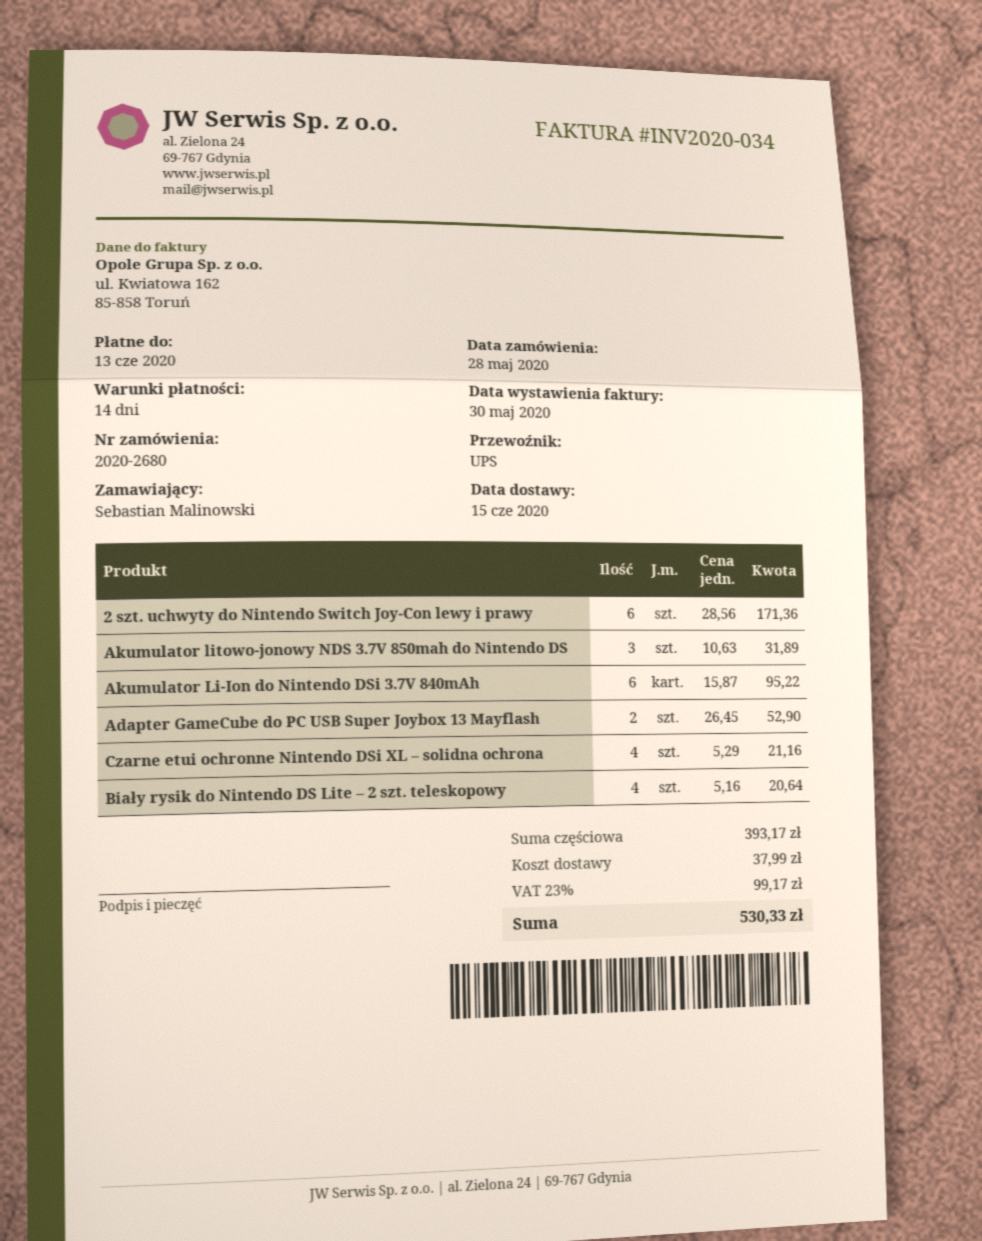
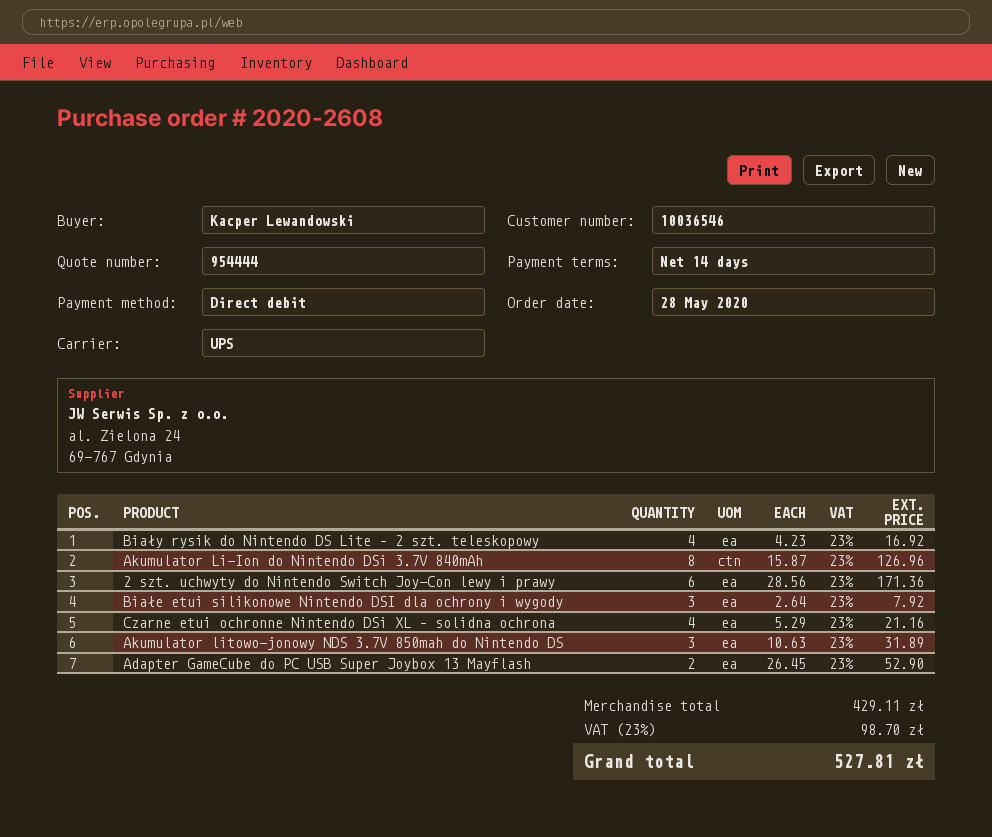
order number: 2020-2680 -> 2020-2608
ordered by: Sebastian Malinowski -> Kacper Lewandowski
Akumulator Li-Ion do Nintendo DSi 3.7V 840mAh: 6 x 15.87 = 95.22 -> 8 x 15.87 = 126.96
Biały rysik do Nintendo DS Lite – 2 szt. teleskopowy: 4 x 5.16 = 20.64 -> 4 x 4.23 = 16.92
Białe etui silikonowe Nintendo DSI dla ochrony i wygody: none -> 3 x 2.64 = 7.92
subtotal: 393.17 -> 429.11
shipping: 37.99 -> none
tax: 23% = 99.17 -> 23% = 98.70
total: 530.33 -> 527.81

